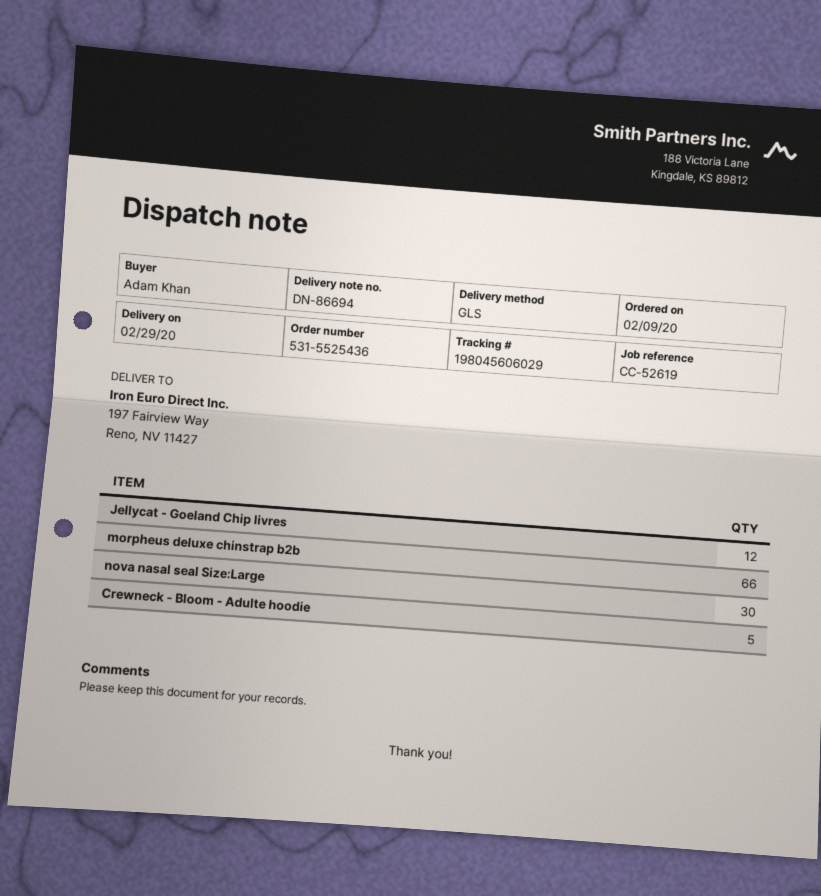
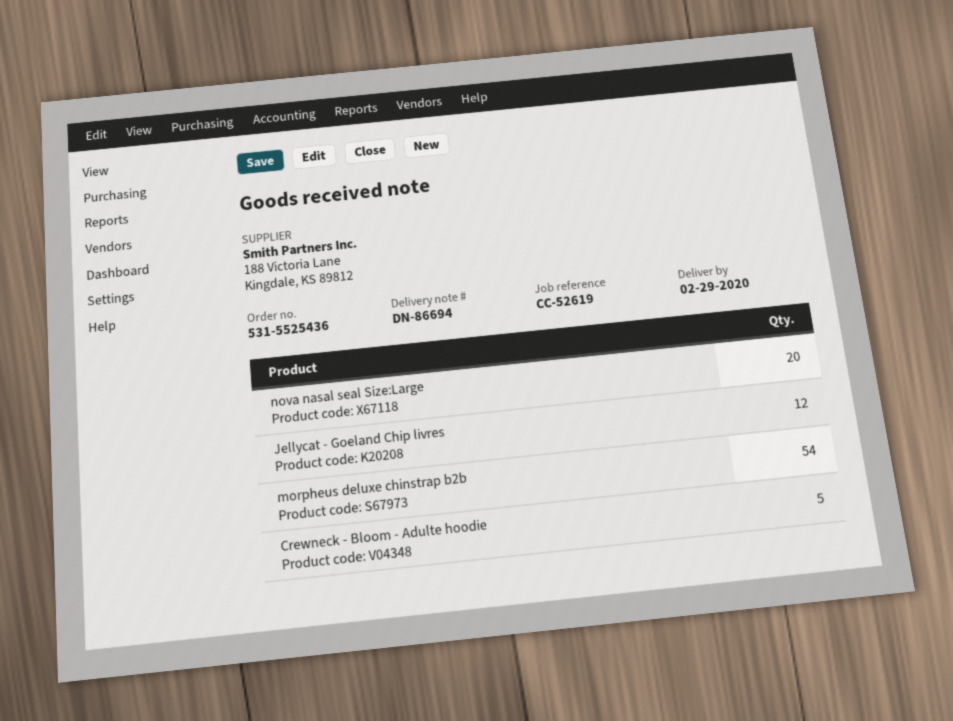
morpheus deluxe chinstrap b2b: 66 -> 54
nova nasal seal Size:Large: 30 -> 20

